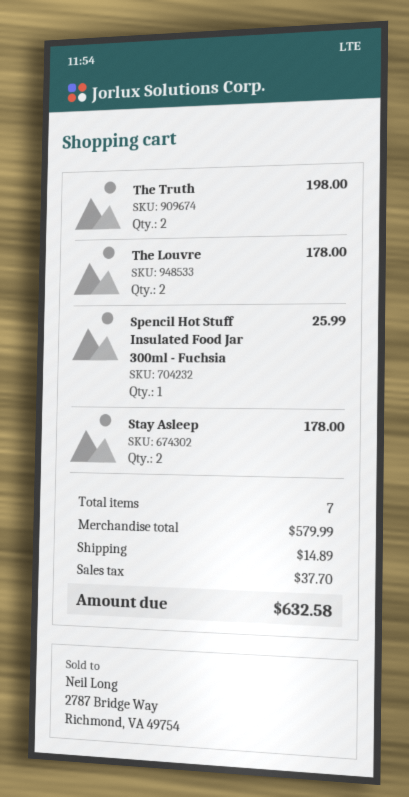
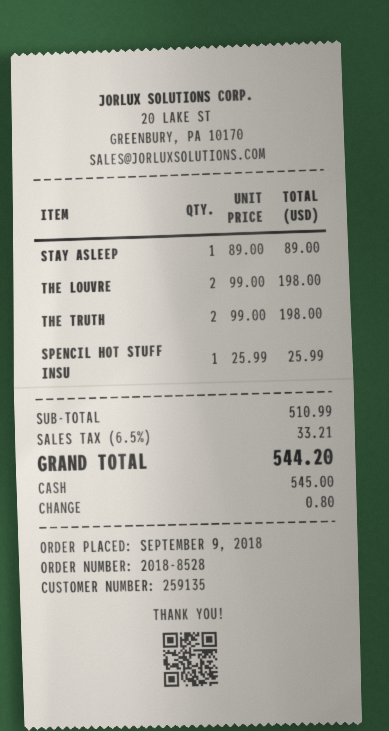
The Louvre: 2 for 178.00 -> 2 for 198.00
Stay Asleep: 2 for 178.00 -> 1 for 89.00
subtotal: 579.99 -> 510.99
shipping: 14.89 -> none
tax: 37.70 -> 33.21
total: 632.58 -> 544.20

